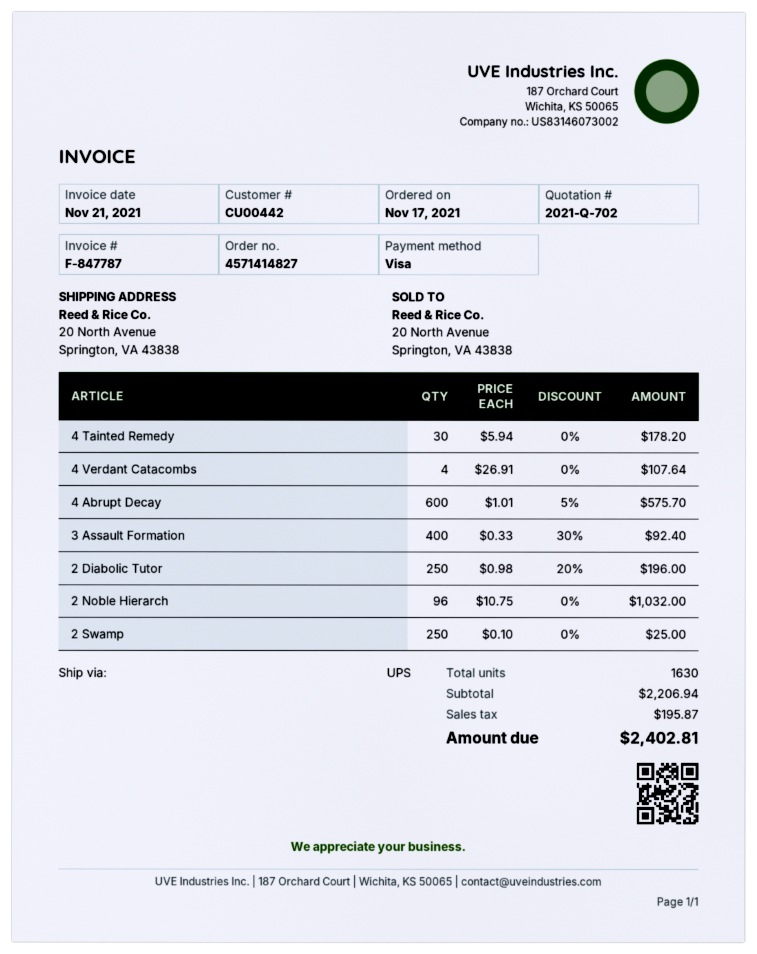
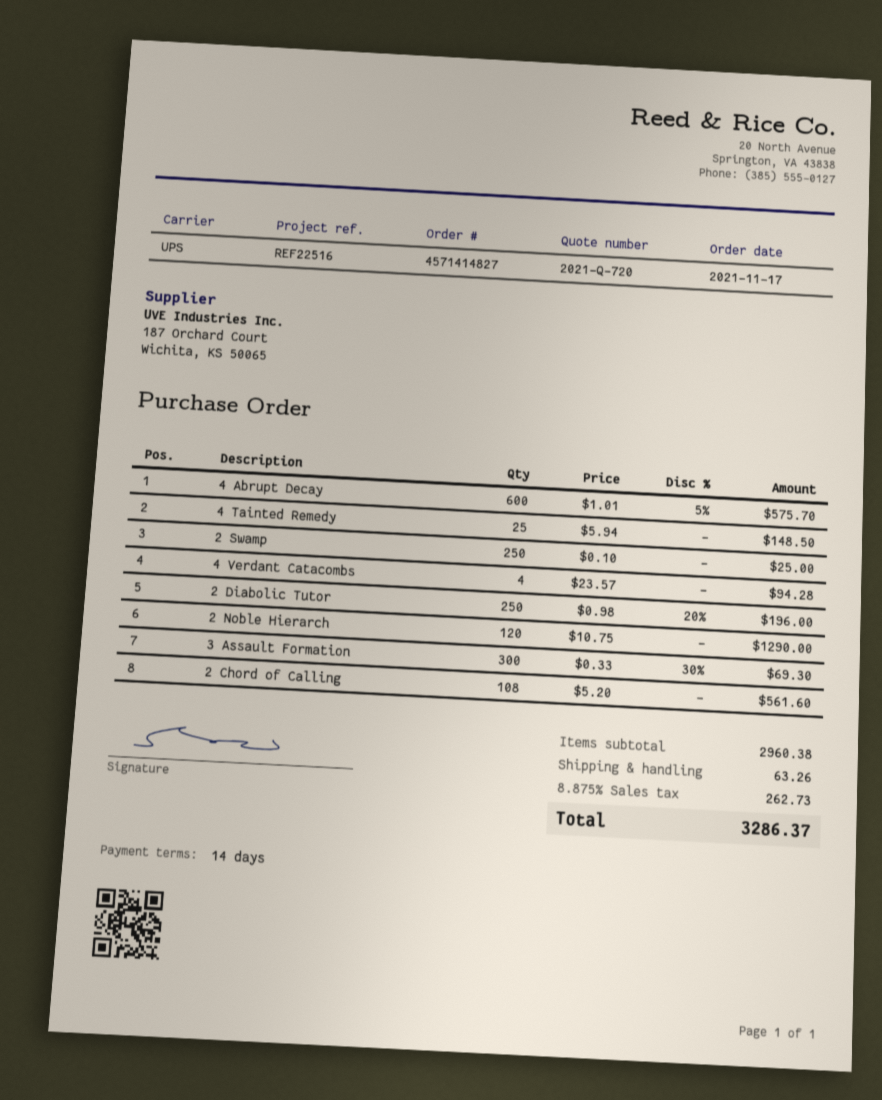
quote number: 2021-Q-702 -> 2021-Q-720
4 Tainted Remedy: 30 x 5.94 = 178.20 -> 25 x 5.94 = 148.50
4 Verdant Catacombs: 4 x 26.91 = 107.64 -> 4 x 23.57 = 94.28
3 Assault Formation: 400 x 0.33 - 30% = 92.40 -> 300 x 0.33 - 30% = 69.30
2 Noble Hierarch: 96 x 10.75 = 1032.00 -> 120 x 10.75 = 1290.00
2 Chord of Calling: none -> 108 x 5.20 = 561.60
subtotal: 2206.94 -> 2960.38
shipping: none -> 63.26
tax: 195.87 -> 262.73
total: 2402.81 -> 3286.37

